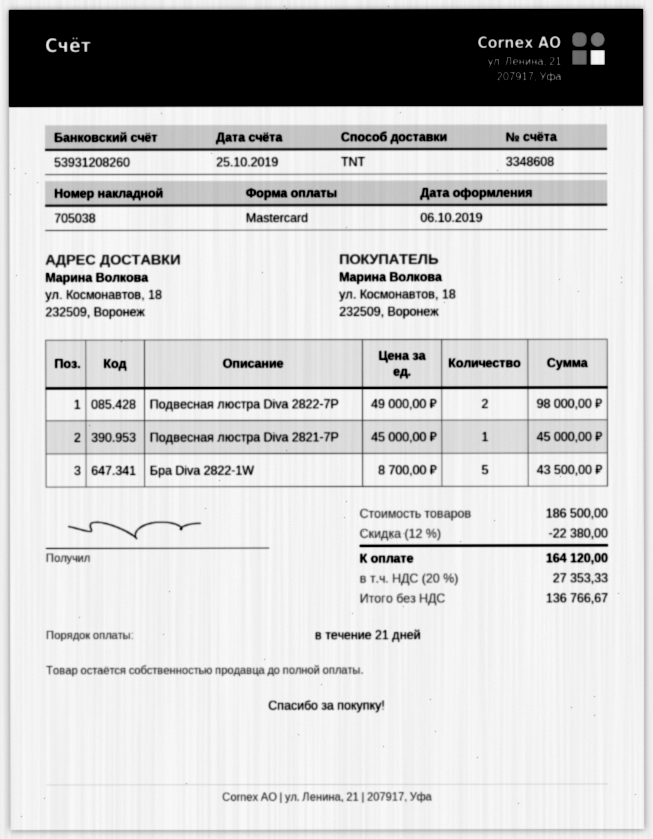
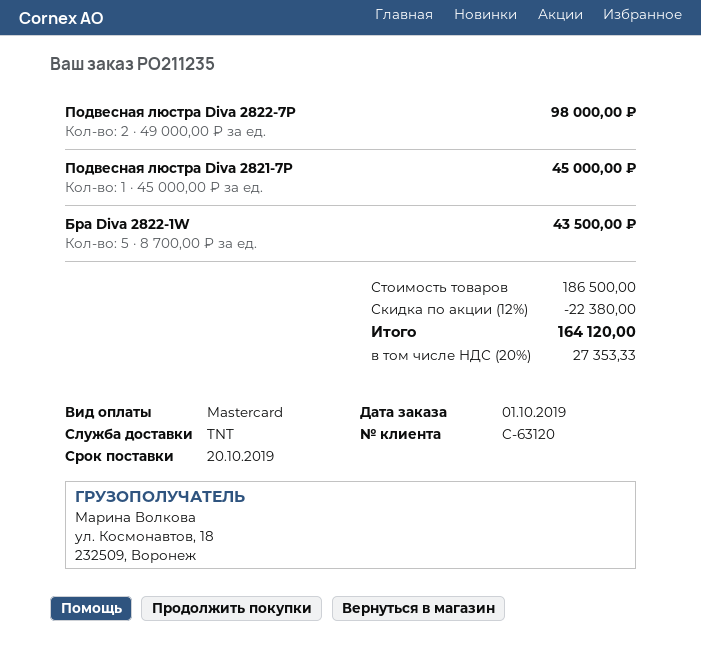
order date: 2019-10-06 -> 2019-10-01

